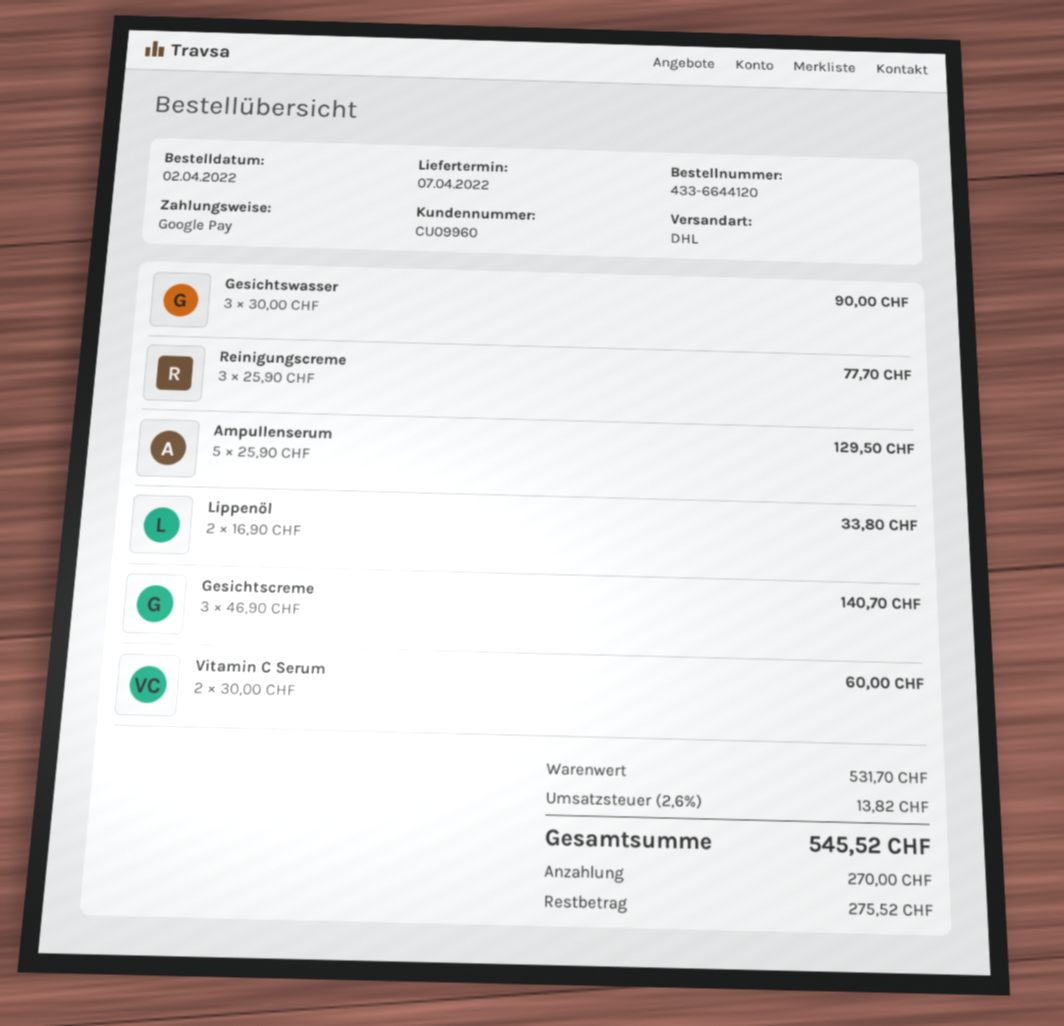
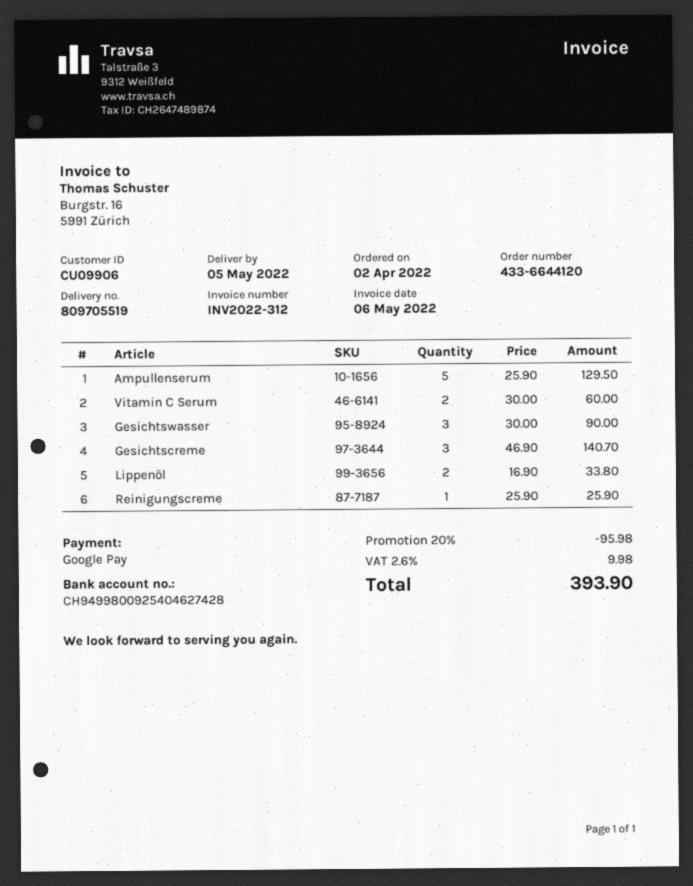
delivery date: 2022-04-07 -> 2022-05-05
customer number: CU09960 -> CU09906
Reinigungscreme: 3 x 25.90 = 77.70 -> 1 x 25.90 = 25.90
discount: none -> 20% = 95.98
tax: 2.6% = 13.82 -> 2.6% = 9.98
total: 545.52 -> 393.90

